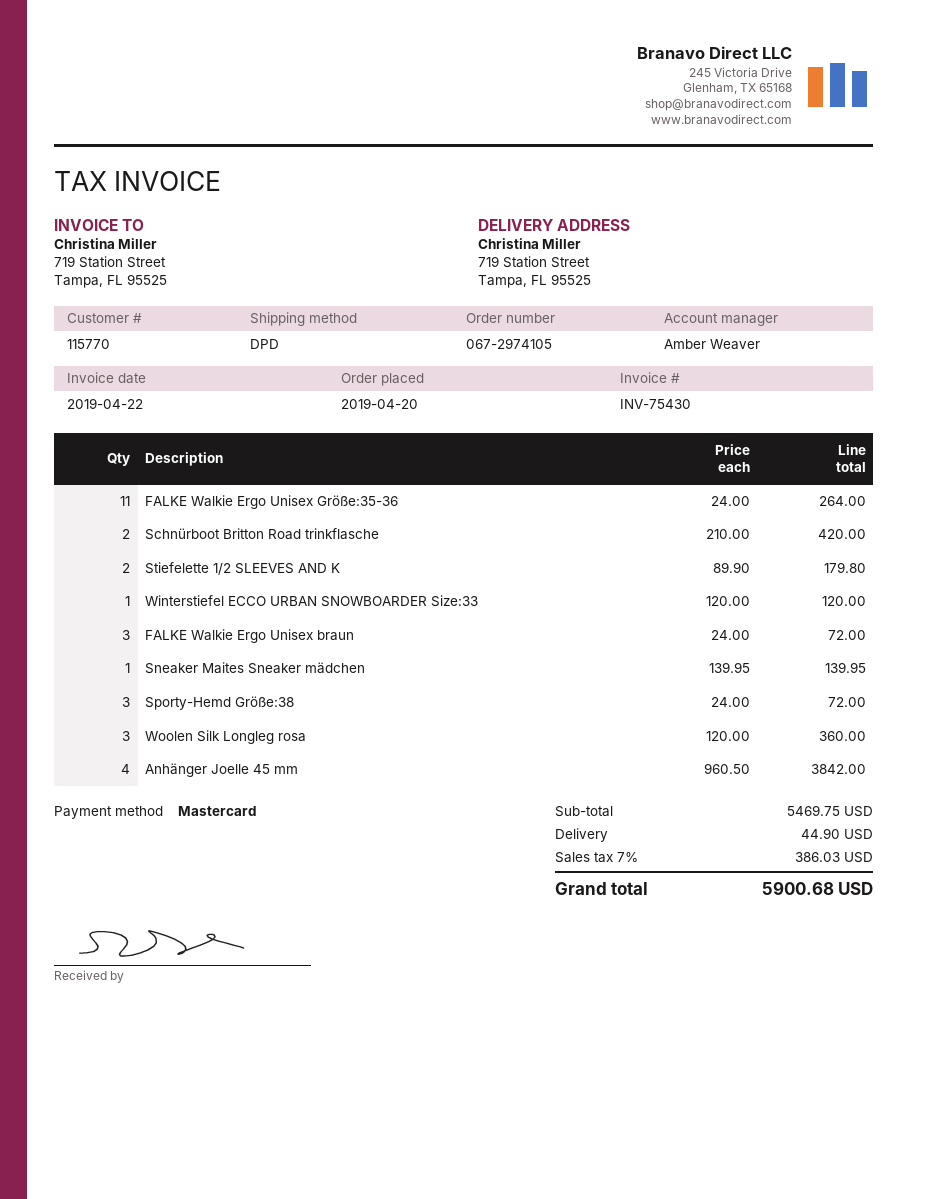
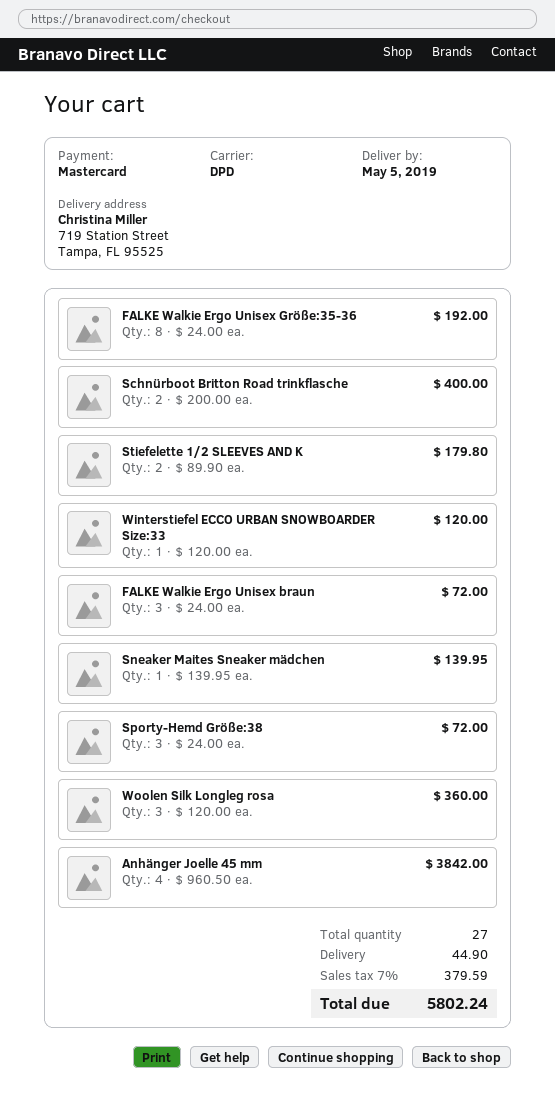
FALKE Walkie Ergo Unisex Größe:35-36: 11 x 24.00 = 264.00 -> 8 x 24.00 = 192.00
Schnürboot Britton Road trinkflasche: 2 x 210.00 = 420.00 -> 2 x 200.00 = 400.00
tax: 7% = 386.03 -> 7% = 379.59
total: 5900.68 -> 5802.24

